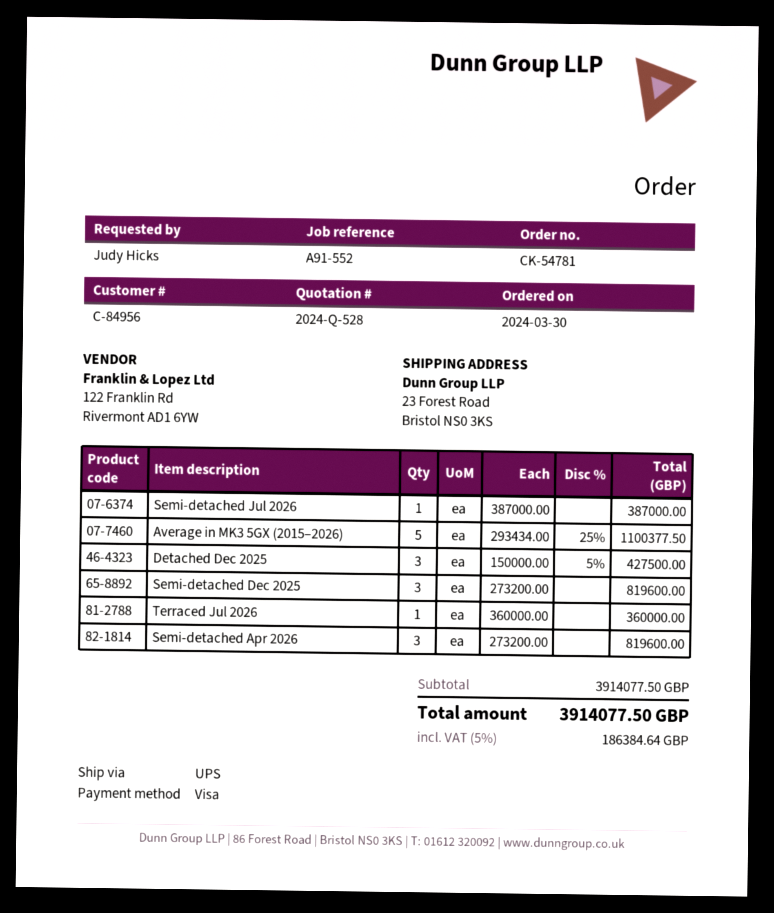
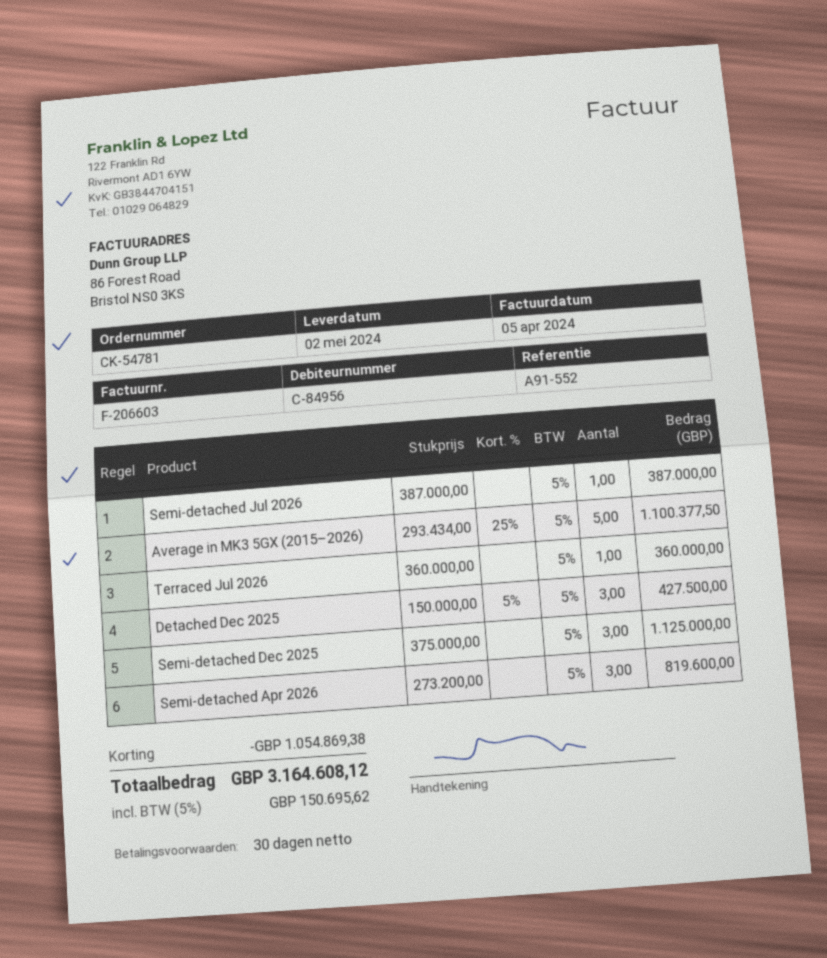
Semi-detached Dec 2025: 3 x 273200.00 = 819600.00 -> 3 x 375000.00 = 1125000.00
discount: none -> 1054869.38
tax: 5% = 186384.64 -> 5% = 150695.62
total: 3914077.50 -> 3164608.12

